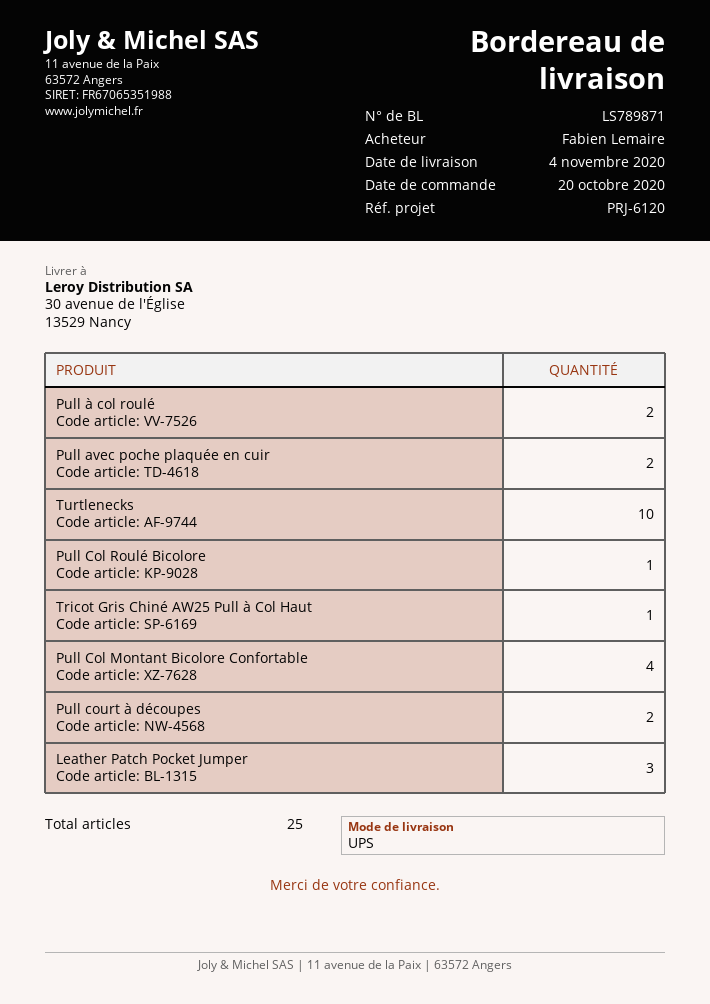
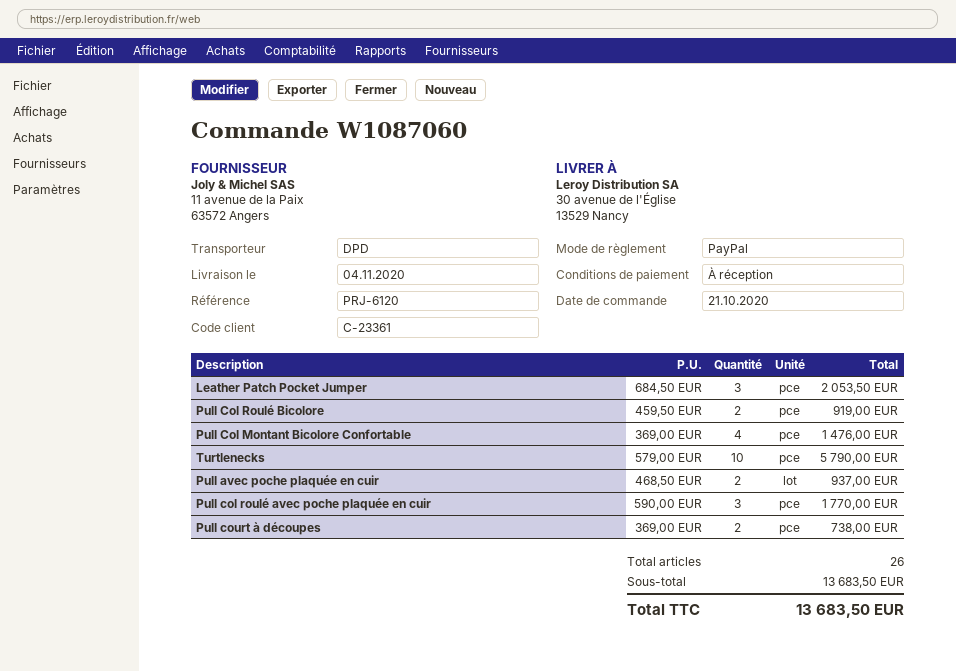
order date: 2020-10-20 -> 2020-10-21
shipping method: UPS -> DPD
Pull à col roulé: 2 -> none
Pull Col Roulé Bicolore: 1 -> 2
Tricot Gris Chiné AW25 Pull à Col Haut: 1 -> none
Pull col roulé avec poche plaquée en cuir: none -> 3
total quantity: 25 -> 26

